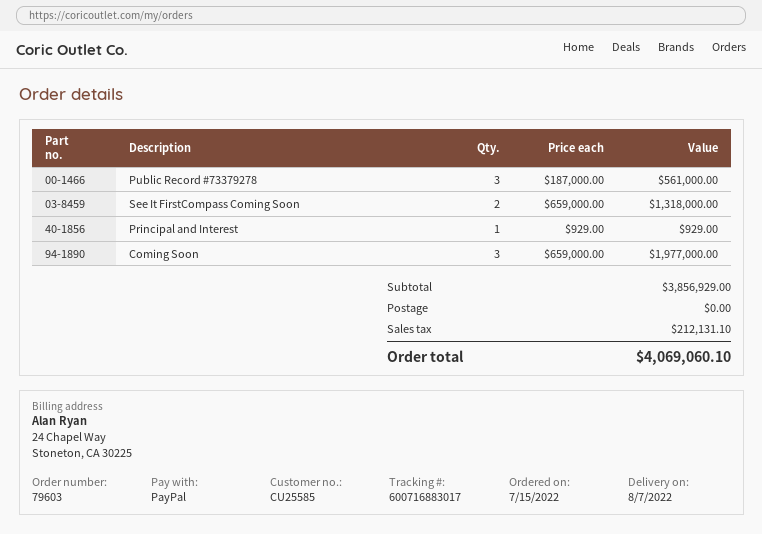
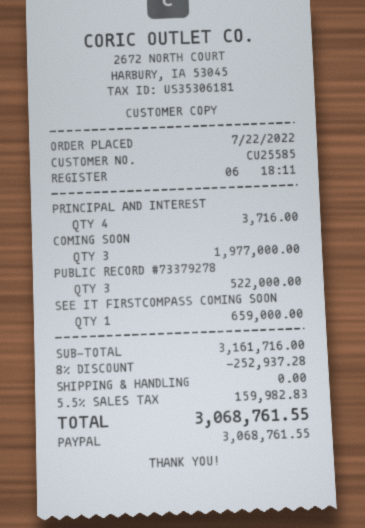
order date: 2022-07-15 -> 2022-07-22
Public Record #73379278: 3 for 561000.00 -> 3 for 522000.00
See It FirstCompass Coming Soon: 2 for 1318000.00 -> 1 for 659000.00
Principal and Interest: 1 for 929.00 -> 4 for 3716.00
subtotal: 3856929.00 -> 3161716.00
discount: none -> 8% = 252937.28
tax: 212131.10 -> 159982.83
total: 4069060.10 -> 3068761.55

